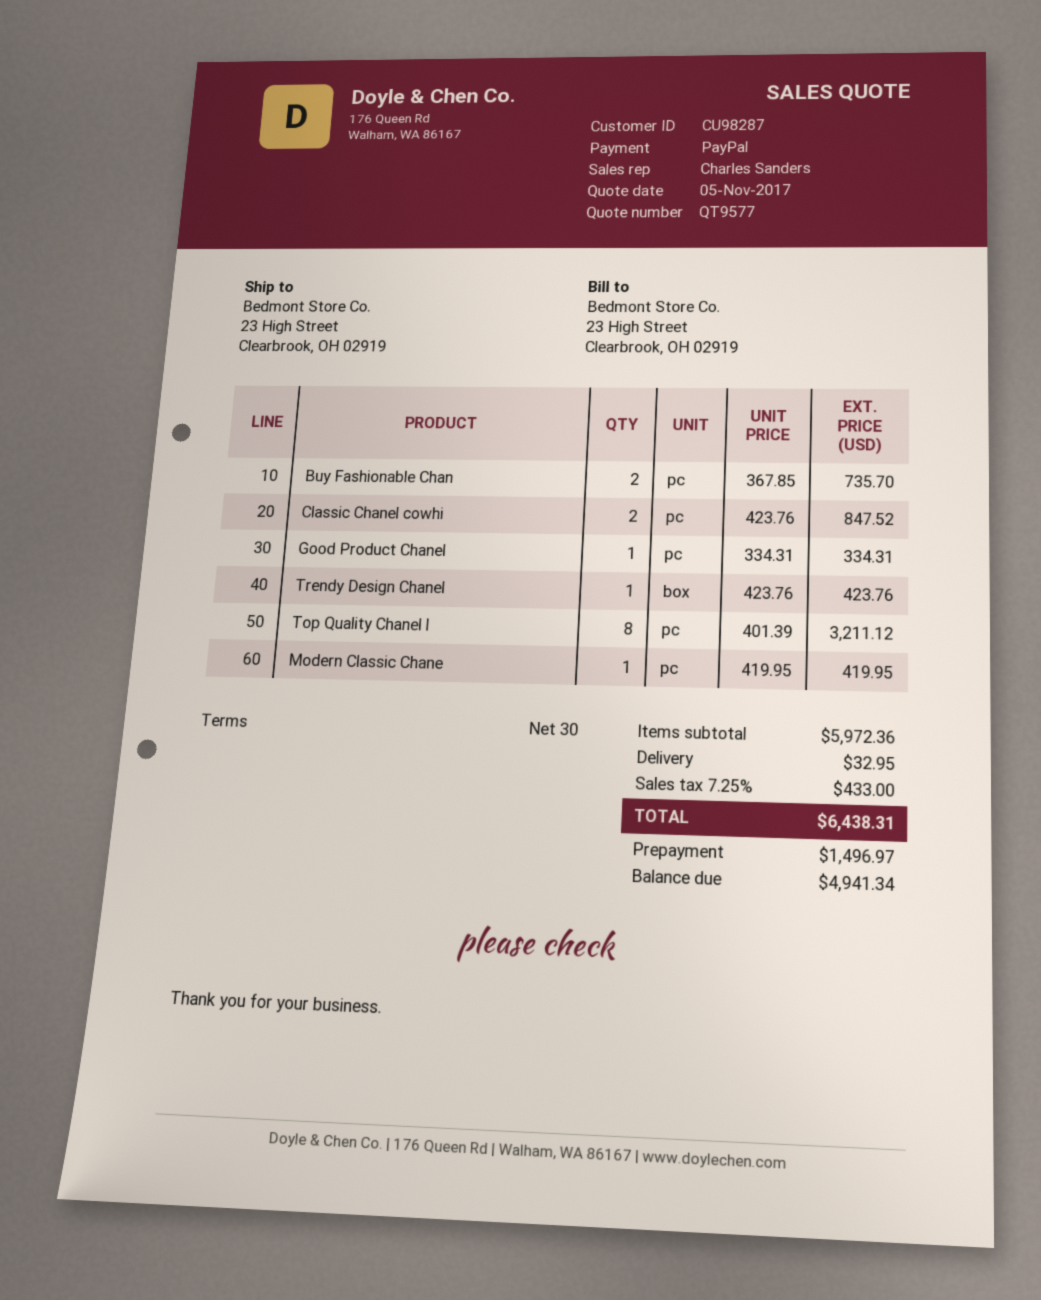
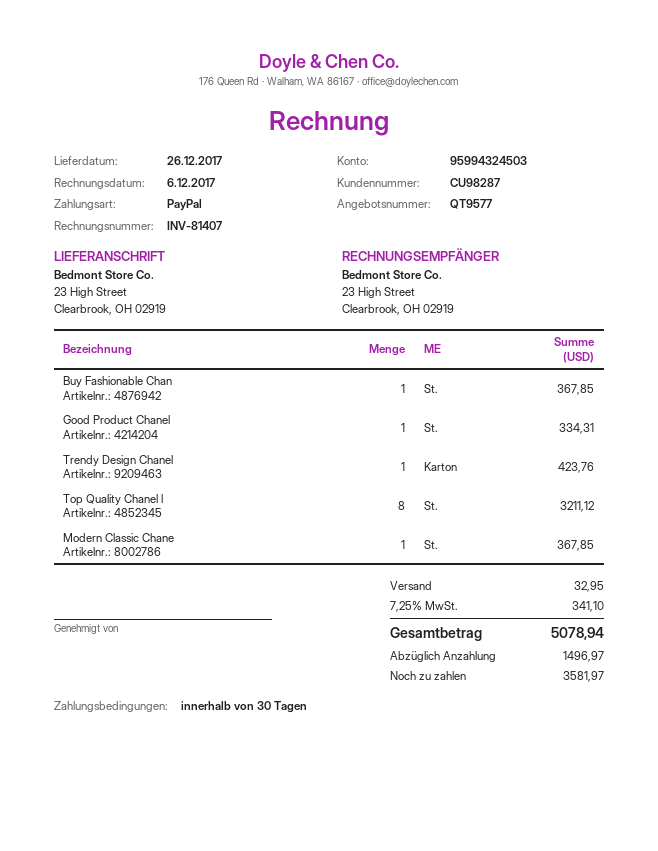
Buy Fashionable Chan: 2 for 735.70 -> 1 for 367.85
Classic Chanel cowhi: 2 for 847.52 -> none
Modern Classic Chane: 1 for 419.95 -> 1 for 367.85
tax: 7.25% = 433.00 -> 7.25% = 341.10
total: 6438.31 -> 5078.94
balance: 4941.34 -> 3581.97

